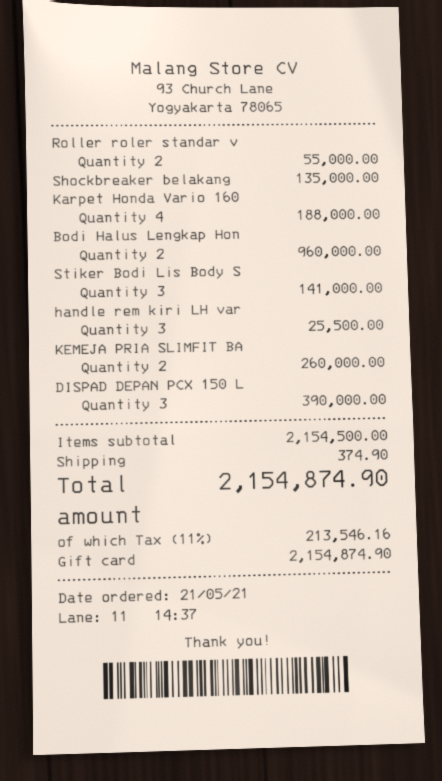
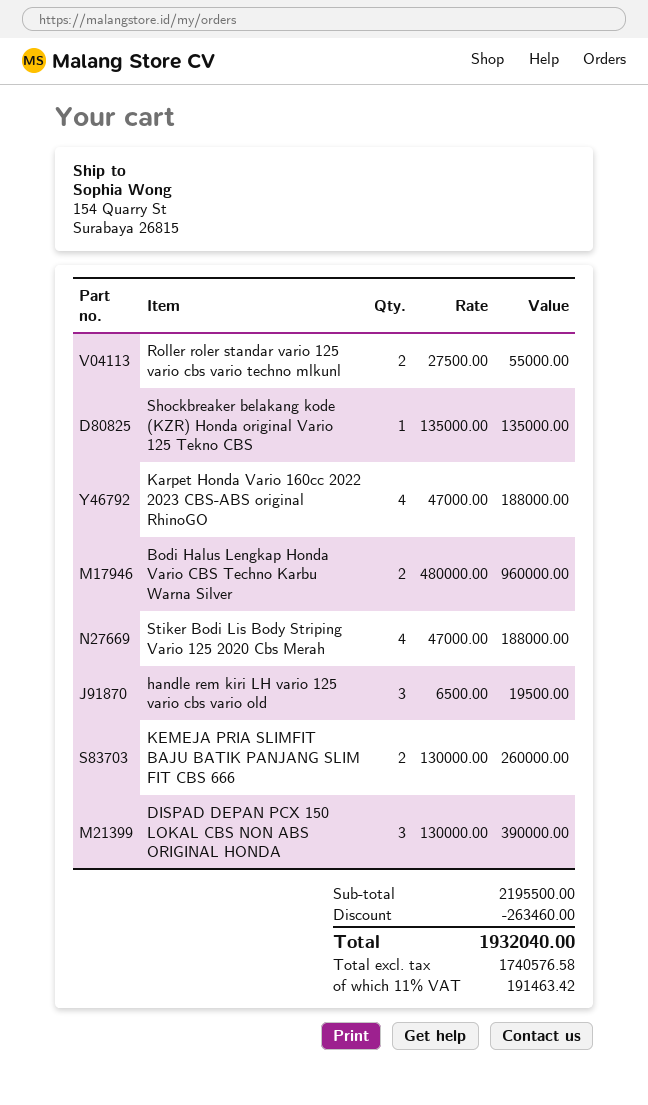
Stiker Bodi Lis Body S: 3 for 141000.00 -> 4 for 188000.00
handle rem kiri LH var: 3 for 25500.00 -> 3 for 19500.00
subtotal: 2154500.00 -> 2195500.00
discount: none -> 263460.00
shipping: 374.90 -> none
tax: 11% = 213546.16 -> 11% = 191463.42
total: 2154874.90 -> 1932040.00

